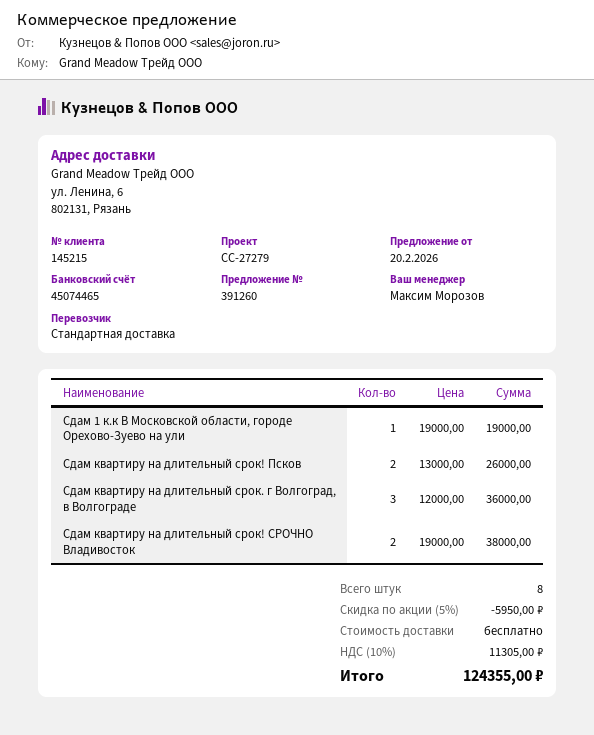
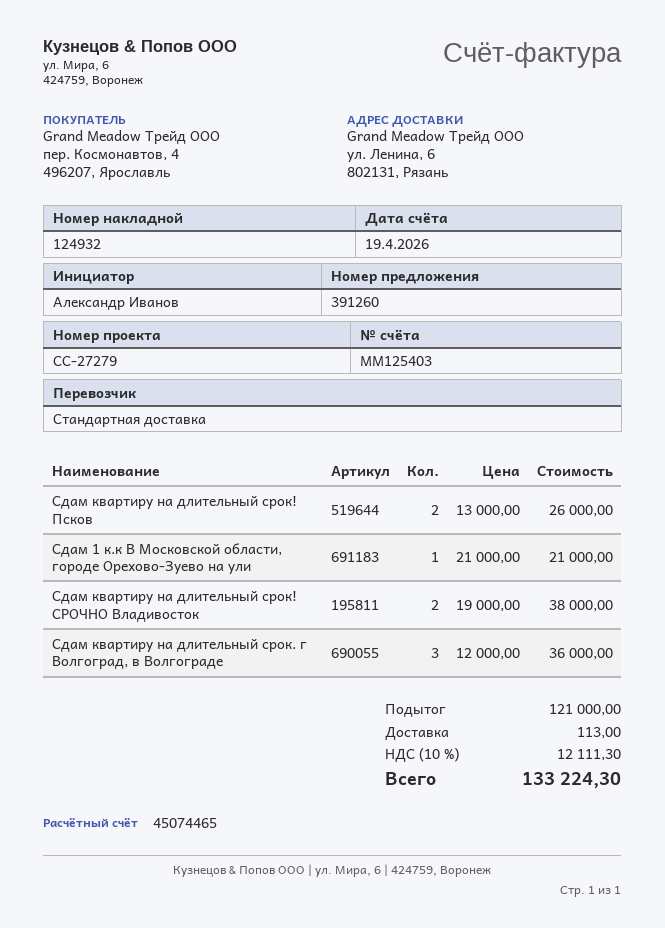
Сдам 1 к.к В Московской области, городе Орехово-Зуево на ули: 1 x 19000.00 = 19000.00 -> 1 x 21000.00 = 21000.00
discount: 5% = 5950.00 -> none
shipping: 0.00 -> 113.00
tax: 10% = 11305.00 -> 10% = 12111.30
total: 124355.00 -> 133224.30

